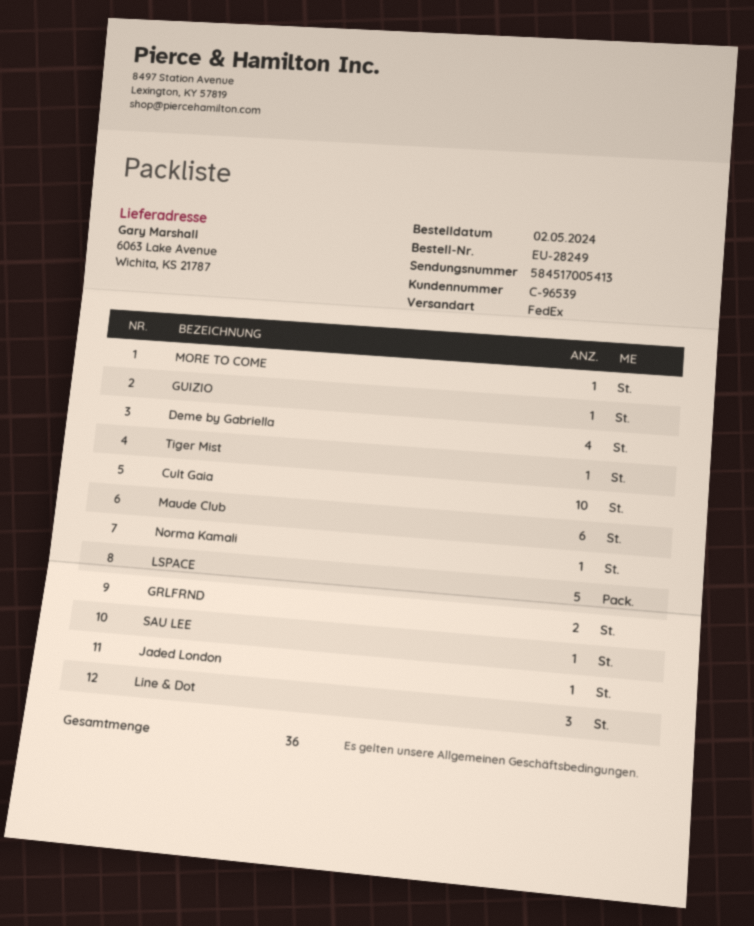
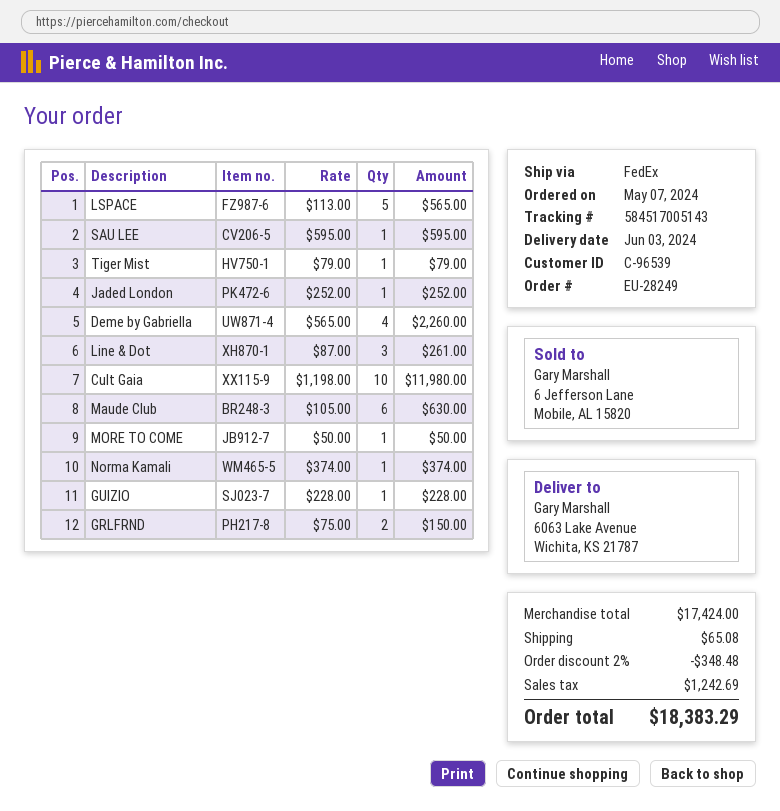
order date: 2024-05-02 -> 2024-05-07
tracking number: 584517005413 -> 584517005143

